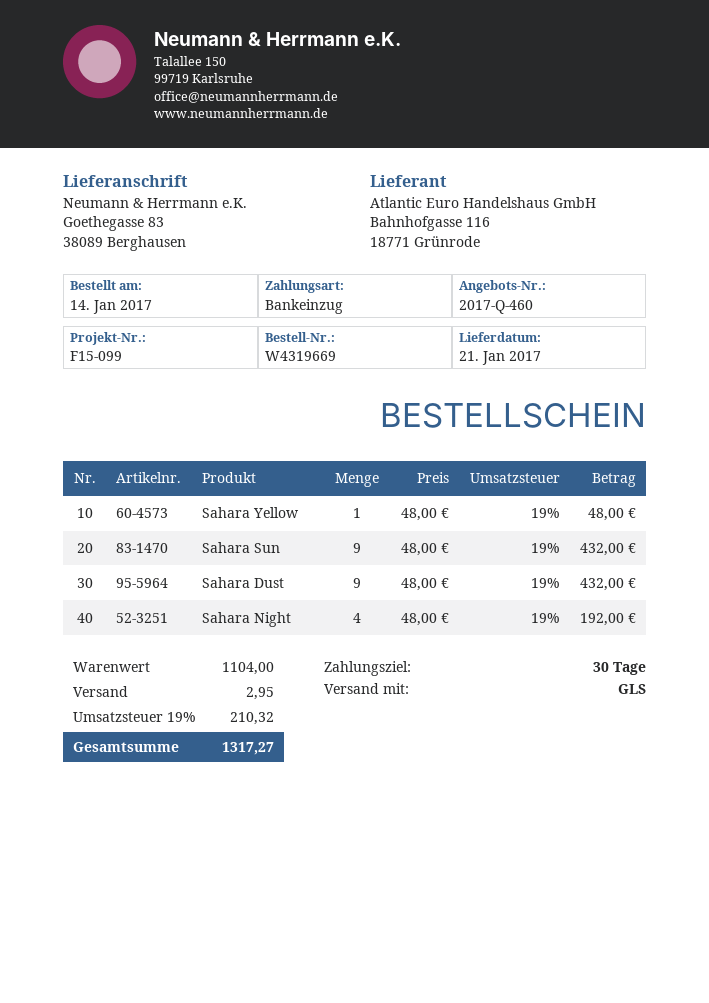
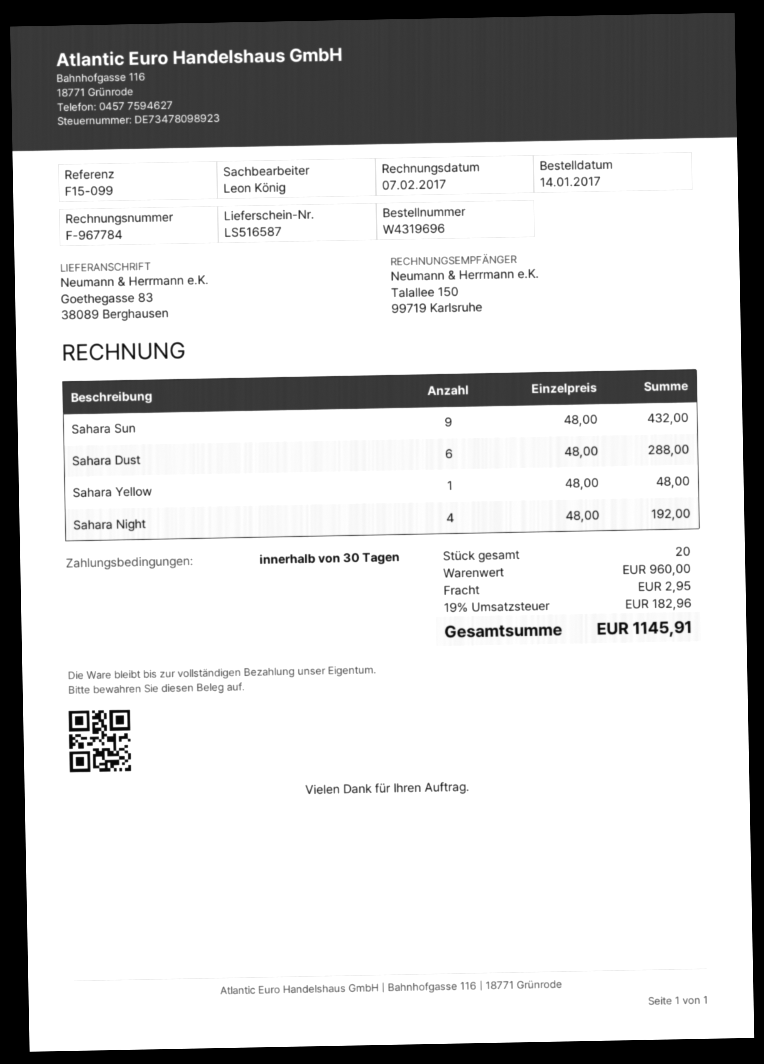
order number: W4319669 -> W4319696
Sahara Dust: 9 x 48.00 = 432.00 -> 6 x 48.00 = 288.00
subtotal: 1104.00 -> 960.00
tax: 19% = 210.32 -> 19% = 182.96
total: 1317.27 -> 1145.91

